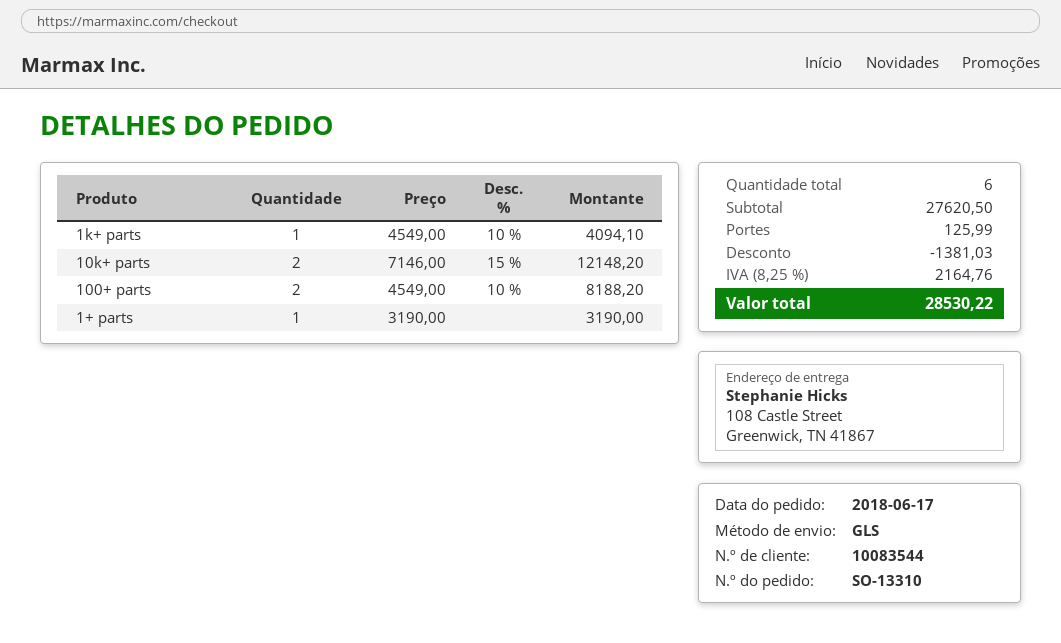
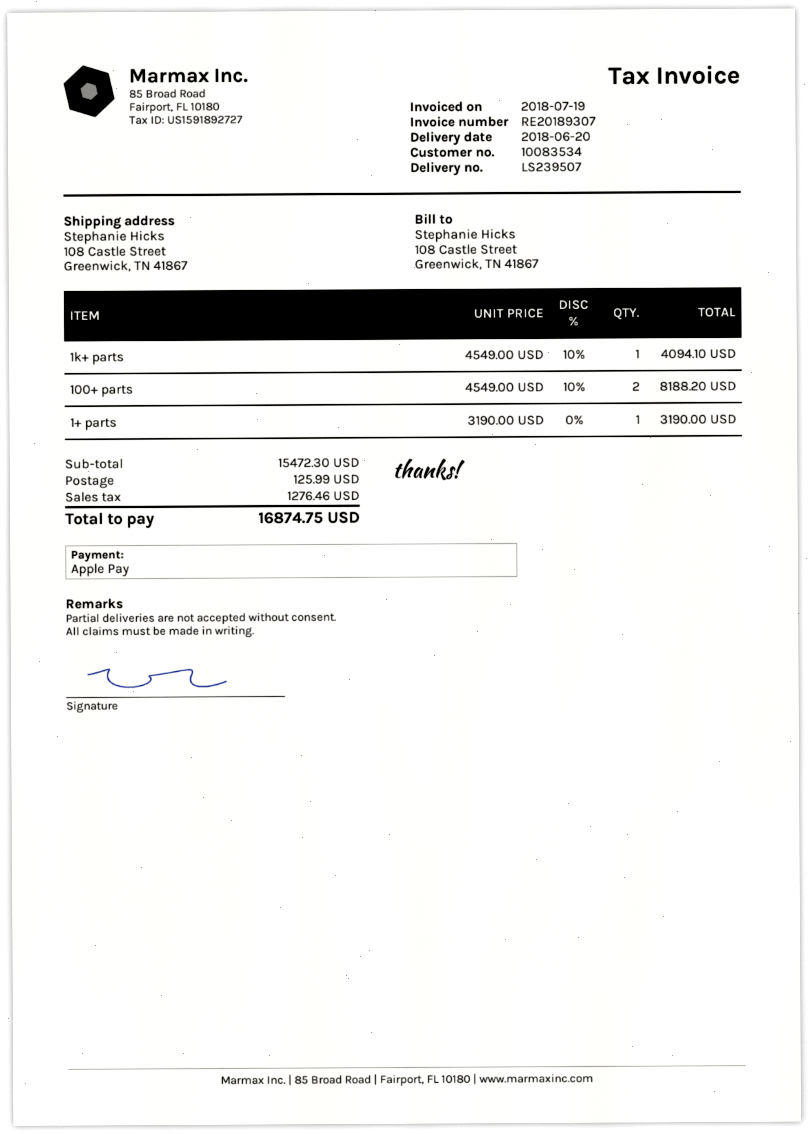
customer number: 10083544 -> 10083534
10k+ parts: 2 x 7146.00 - 15% = 12148.20 -> none
subtotal: 27620.50 -> 15472.30
discount: 1381.03 -> none
tax: 2164.76 -> 1276.46
total: 28530.22 -> 16874.75

